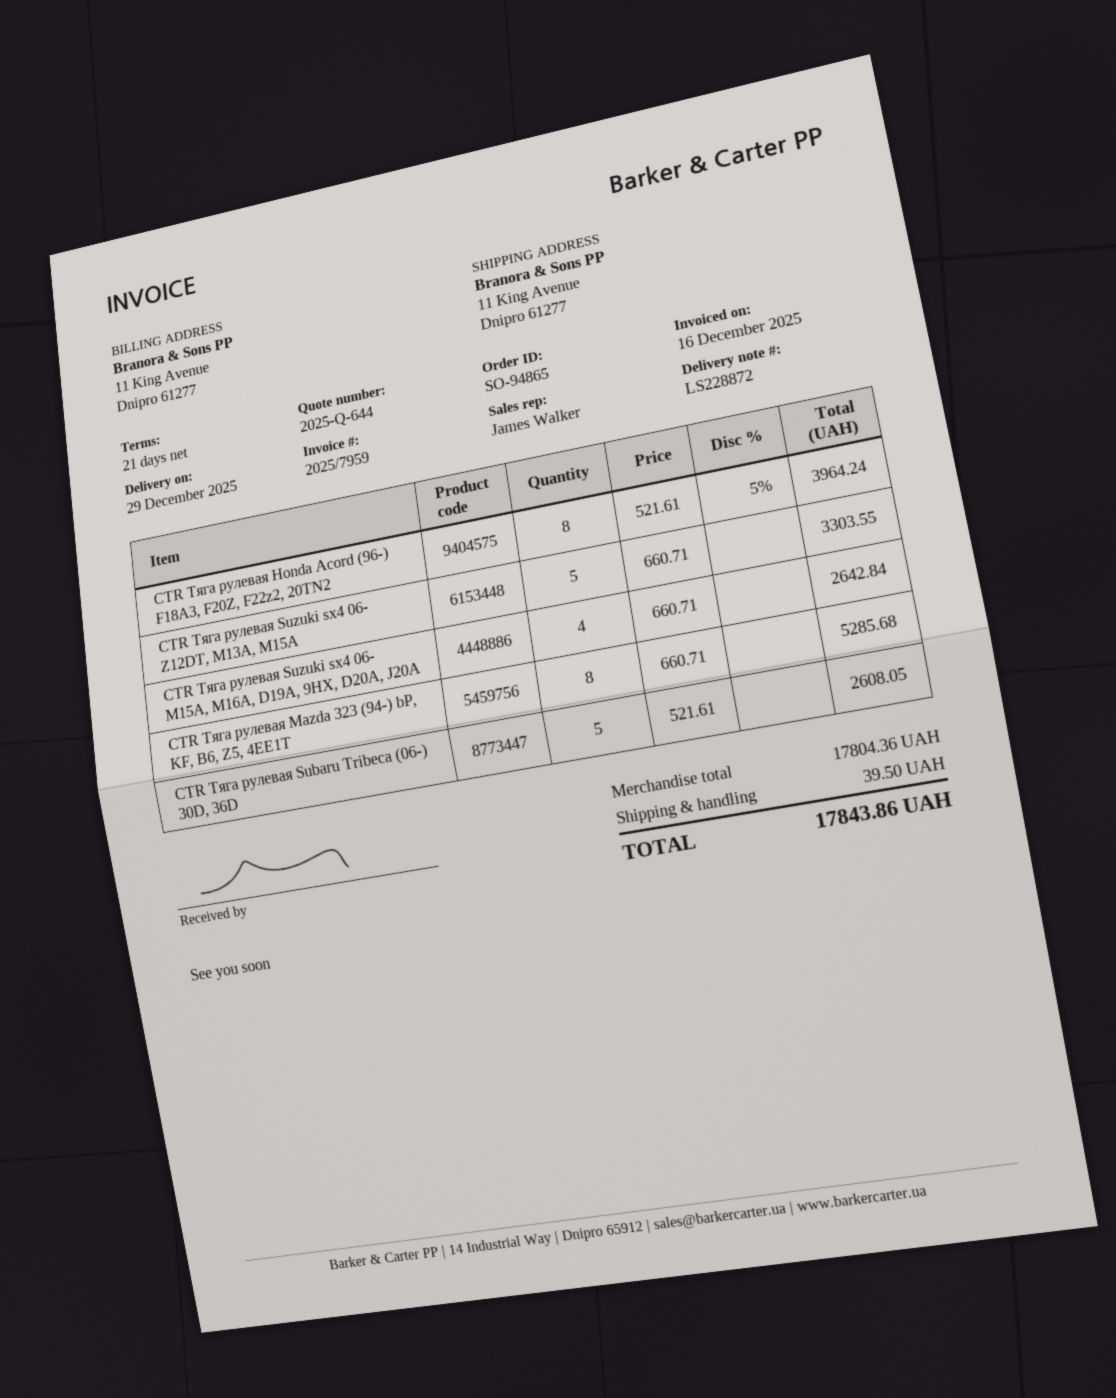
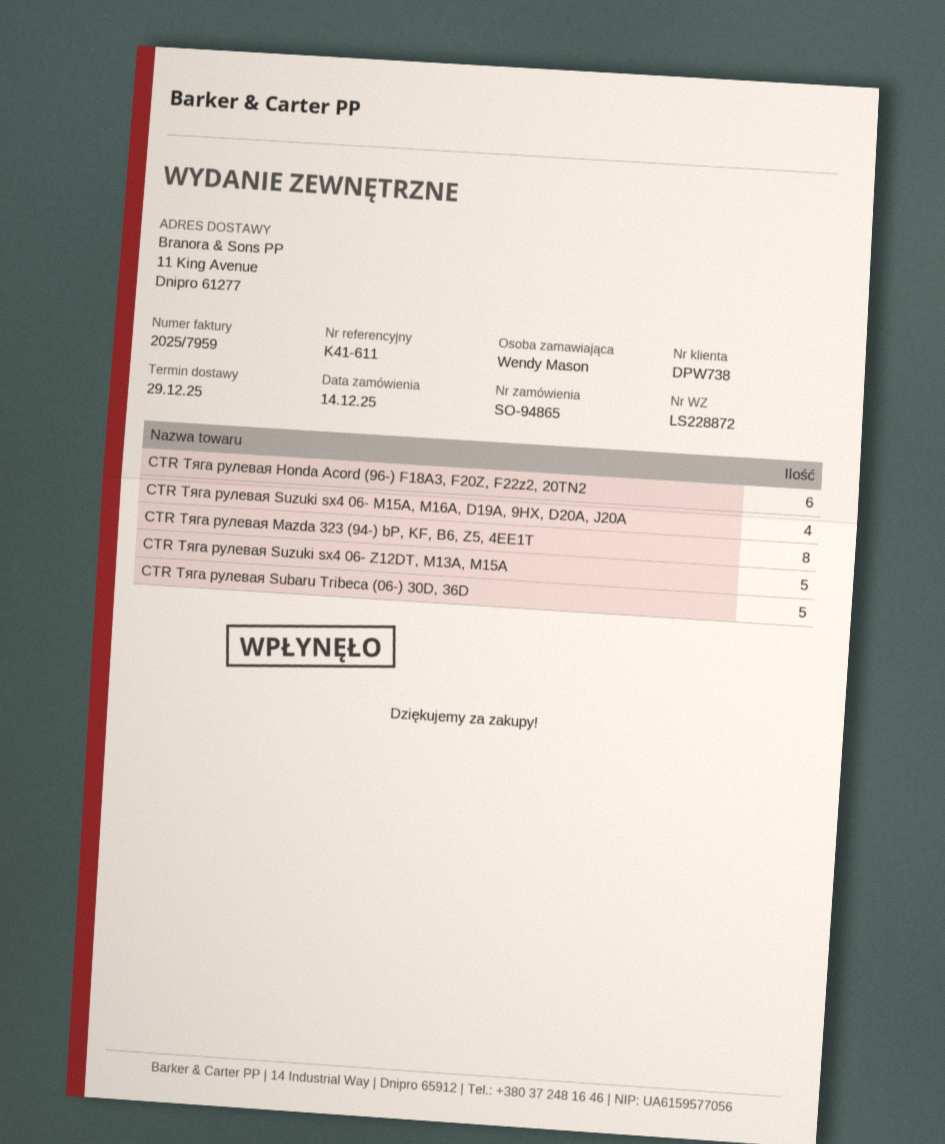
CTR Тяга рулевая Honda Acord (96-) F18A3, F20Z, F22z2, 20TN2: 8 -> 6

